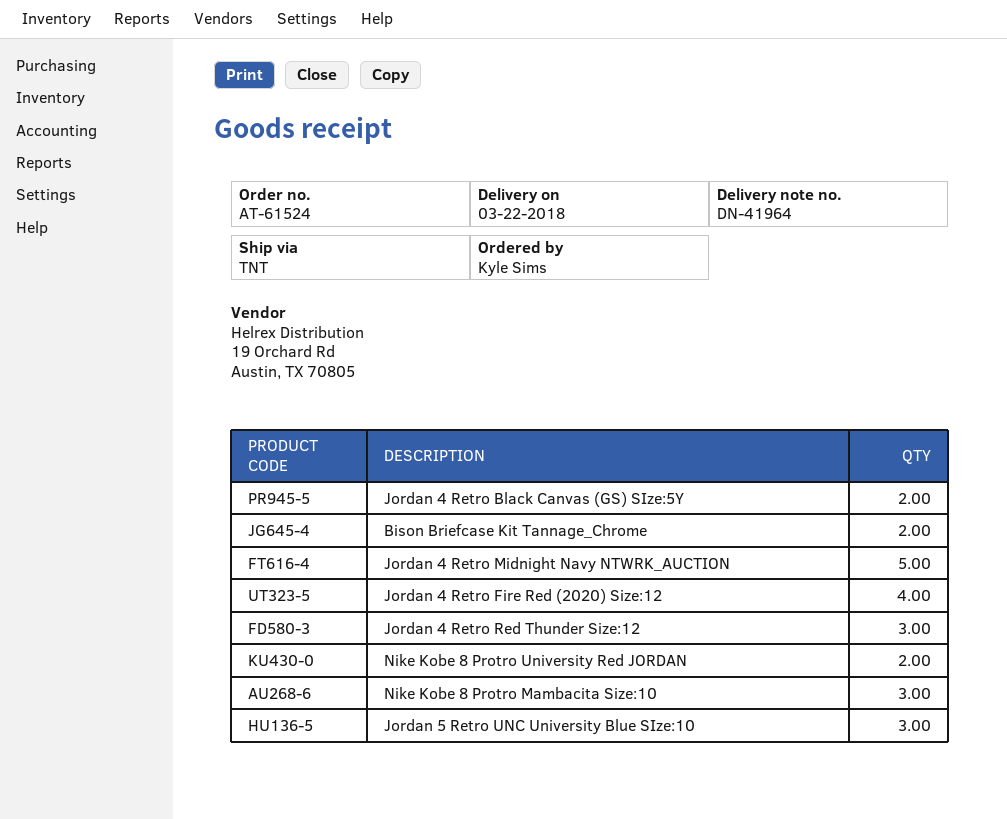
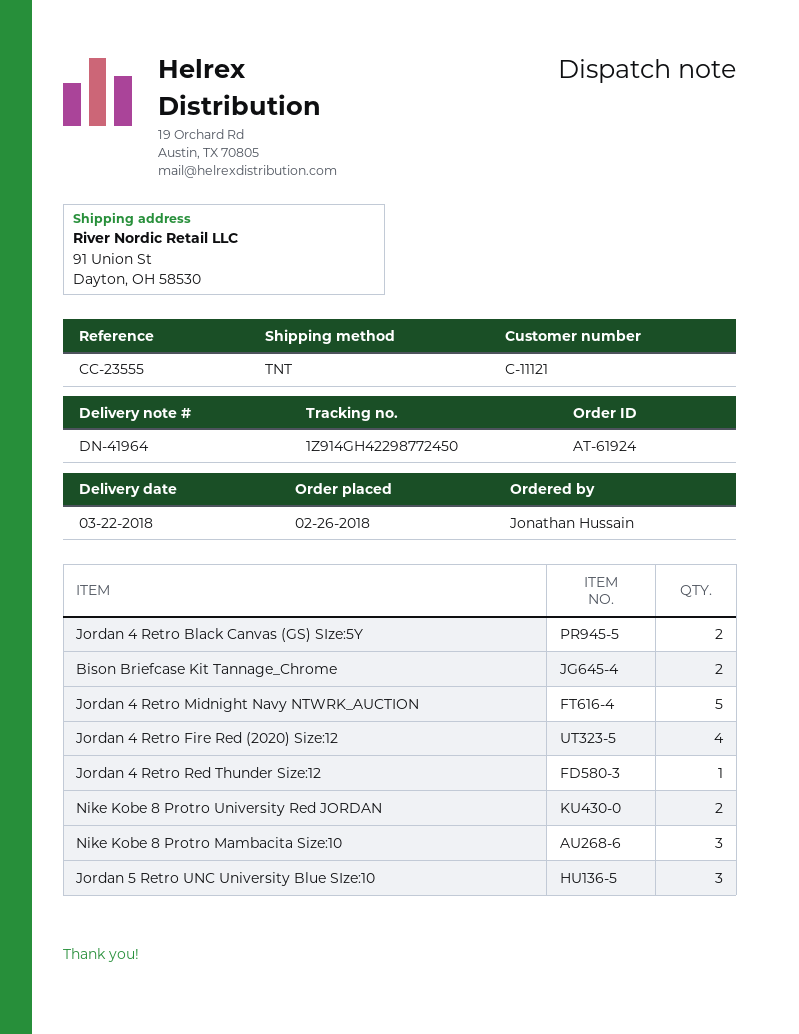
order number: AT-61524 -> AT-61924
ordered by: Kyle Sims -> Jonathan Hussain
Jordan 4 Retro Red Thunder Size:12: 3 -> 1

